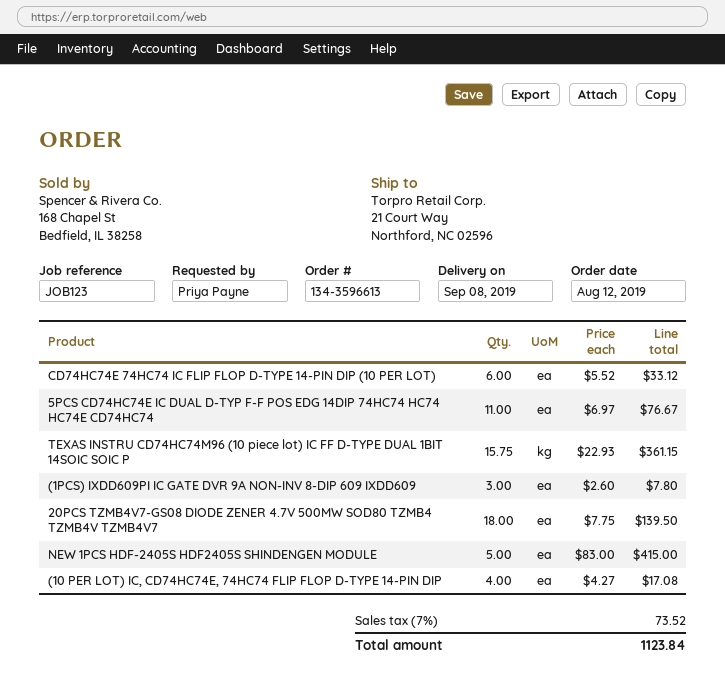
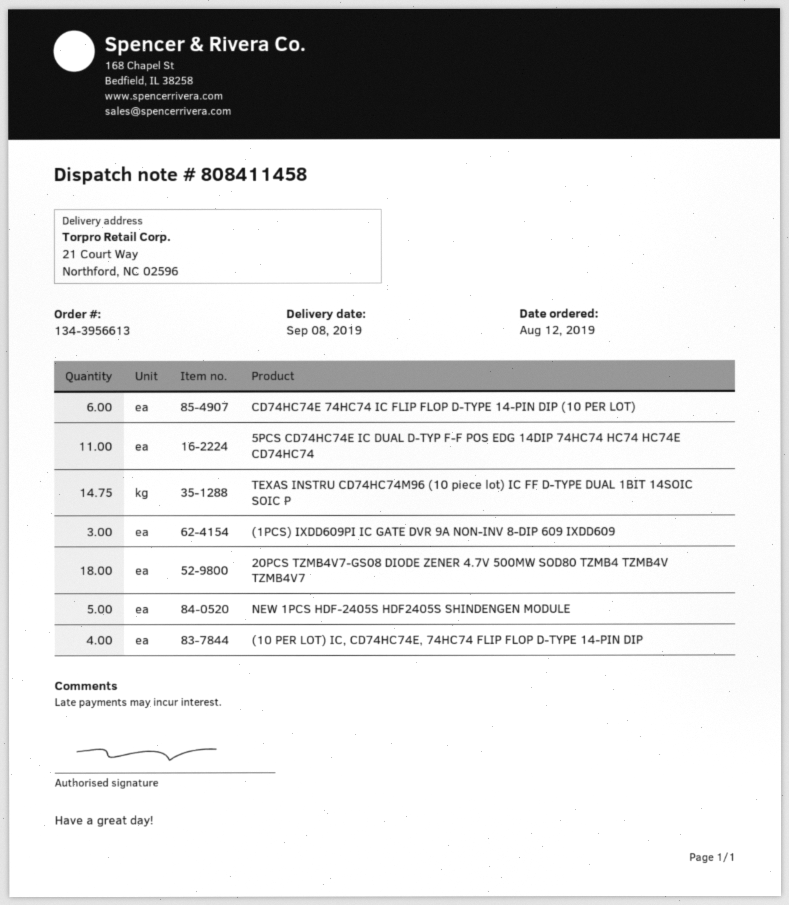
order number: 134-3596613 -> 134-3956613
TEXAS INSTRU CD74HC74M96 (10 piece lot) IC FF D-TYPE DUAL 1BIT 14SOIC SOIC P: 15.75 -> 14.75

